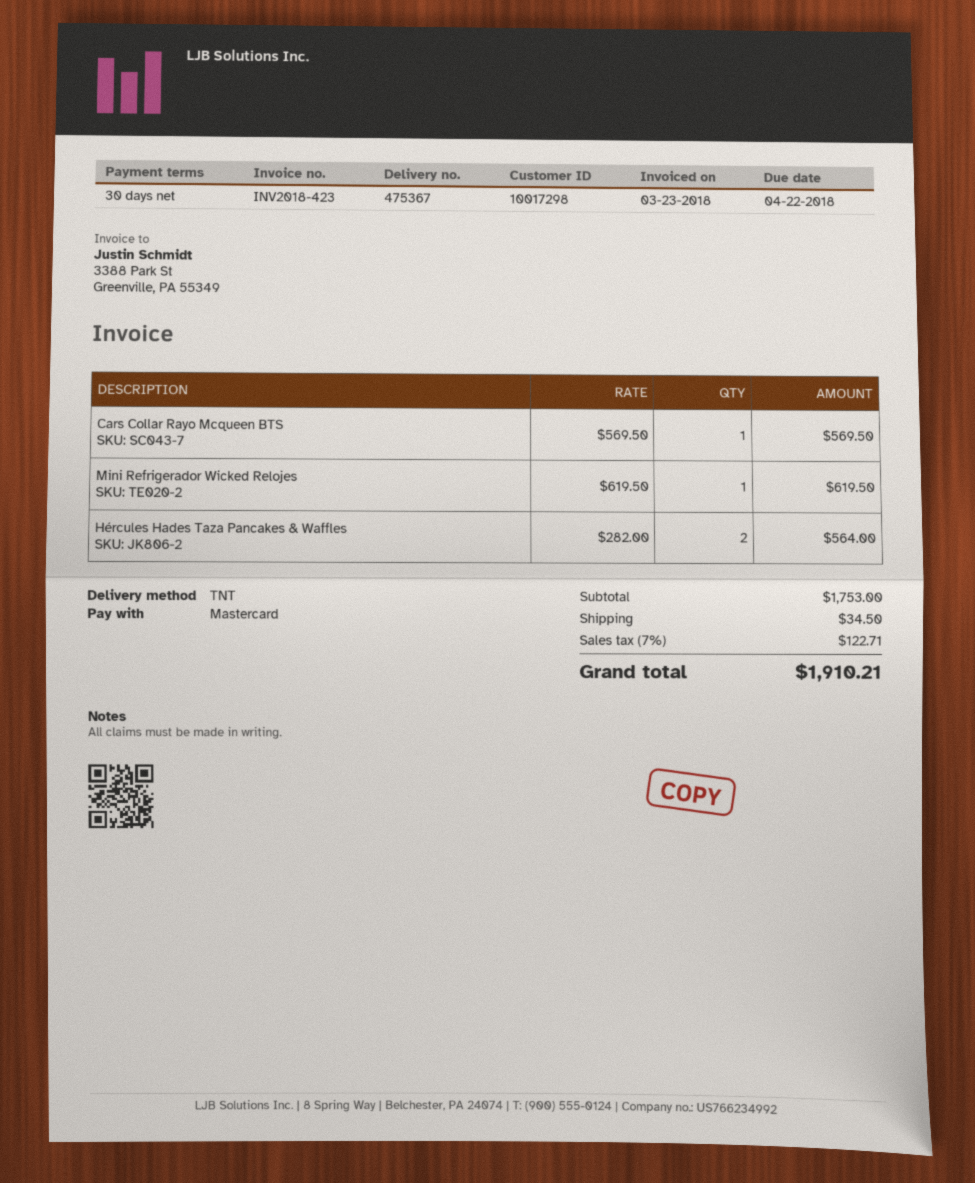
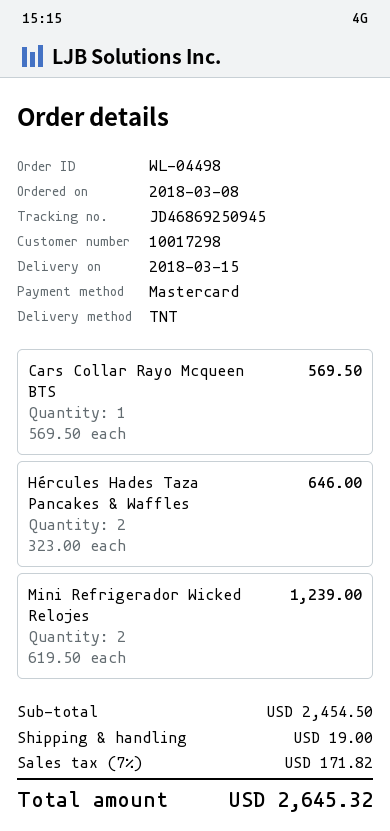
Mini Refrigerador Wicked Relojes: 1 x 619.50 = 619.50 -> 2 x 619.50 = 1239.00
Hércules Hades Taza Pancakes & Waffles: 2 x 282.00 = 564.00 -> 2 x 323.00 = 646.00
subtotal: 1753.00 -> 2454.50
shipping: 34.50 -> 19.00
tax: 7% = 122.71 -> 7% = 171.82
total: 1910.21 -> 2645.32

